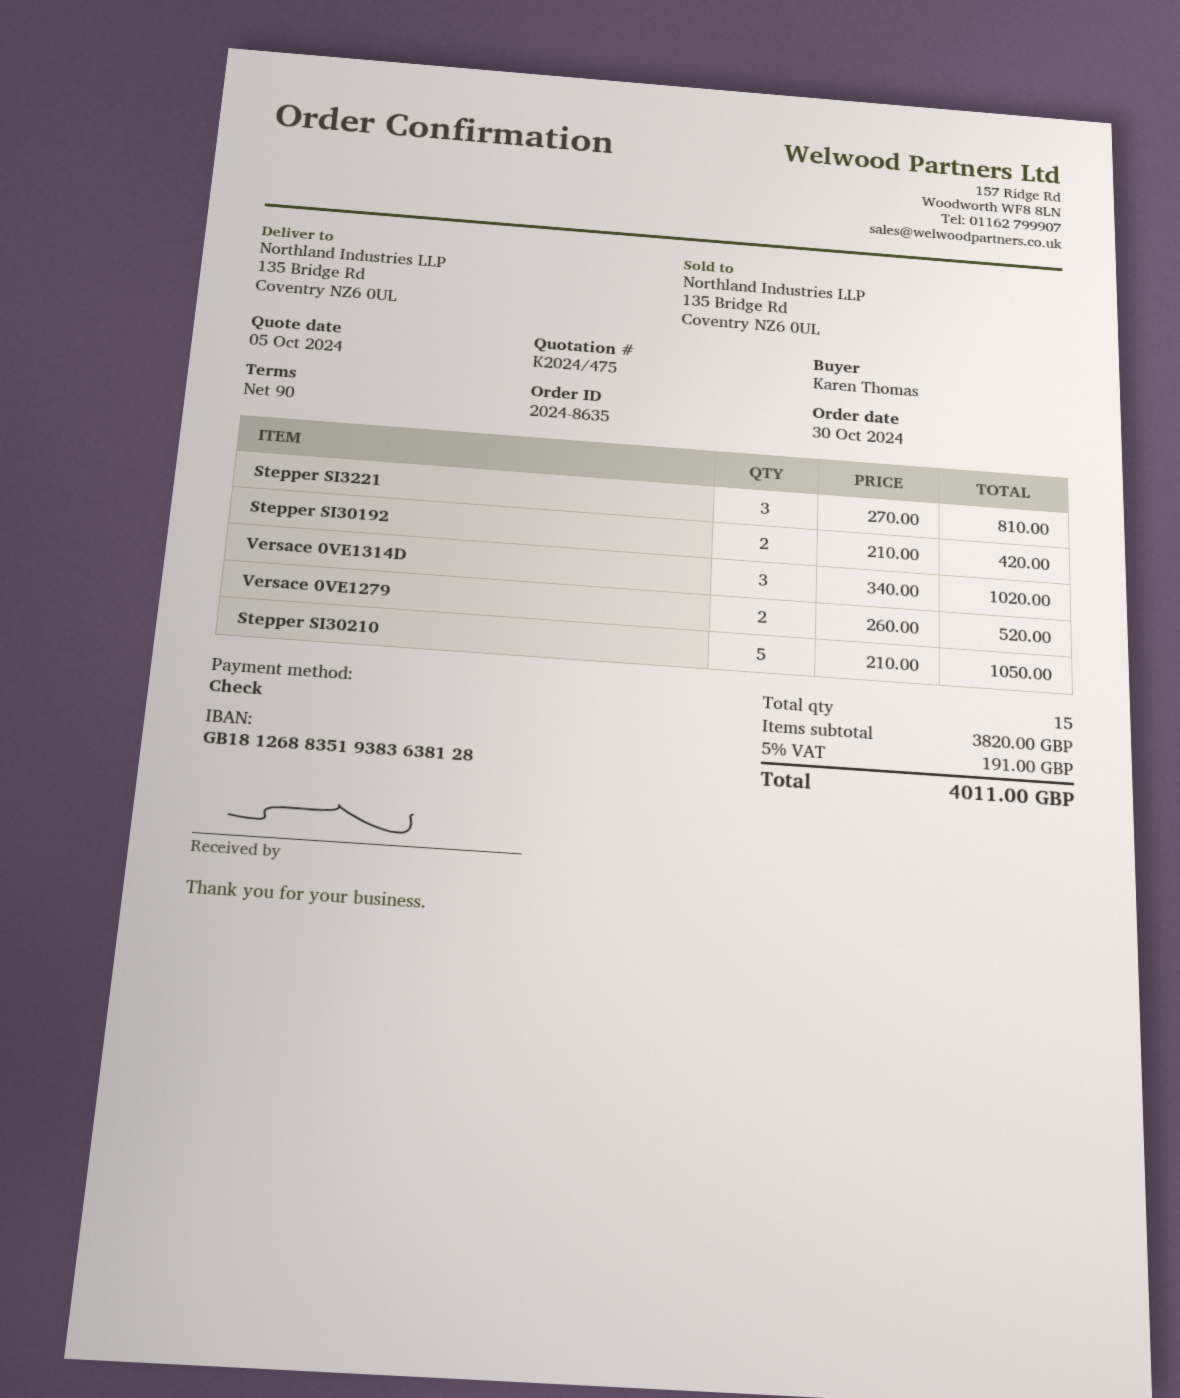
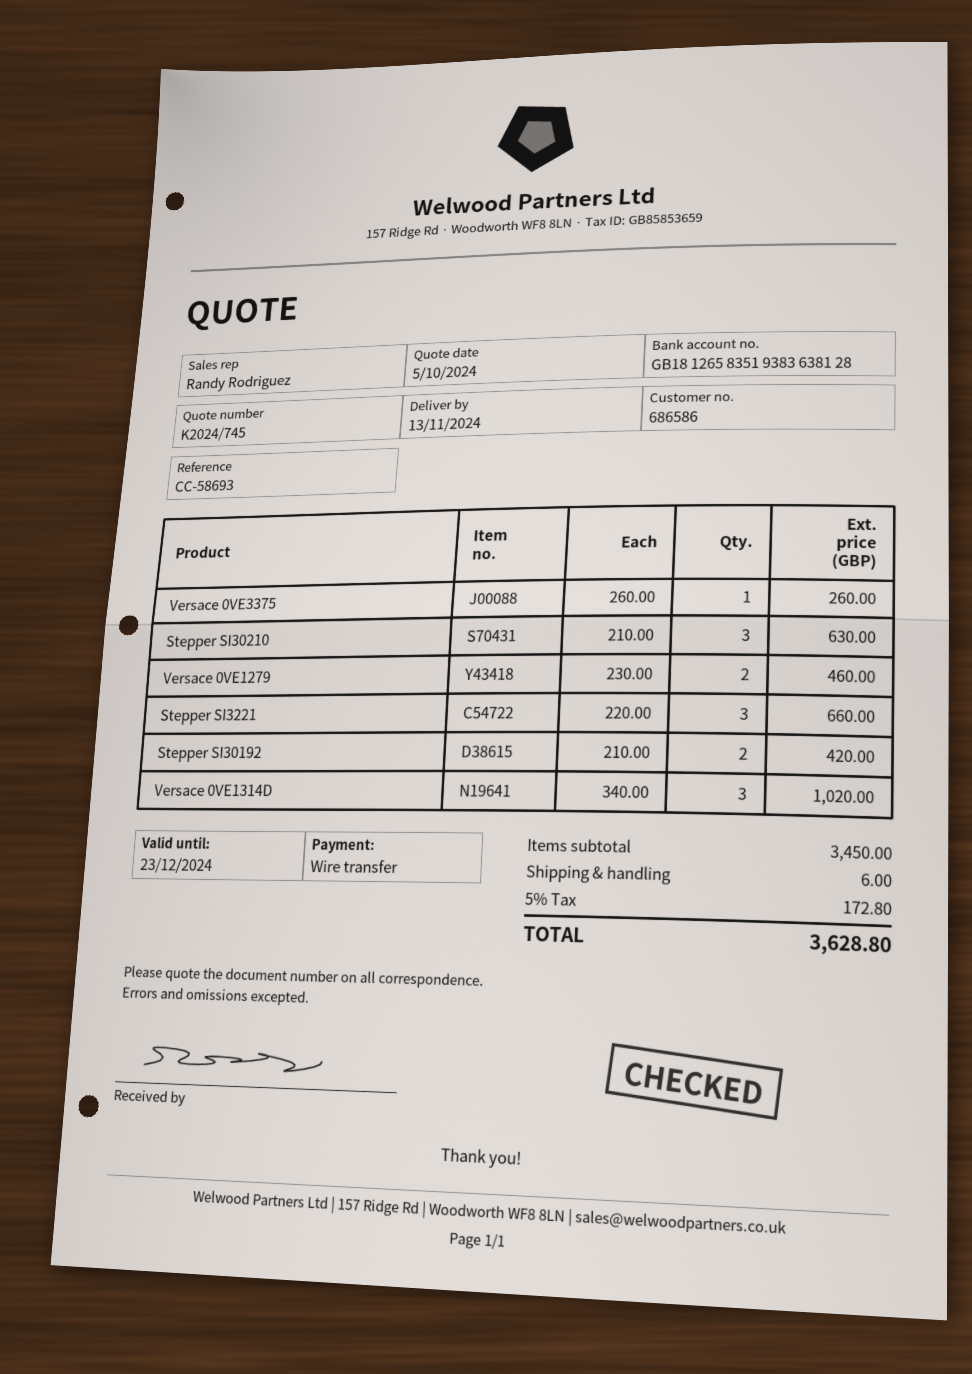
quote number: K2024/475 -> K2024/745
payment method: cheque -> bank transfer
bank account: GB18126883519383638128 -> GB18126583519383638128
Stepper SI3221: 3 x 270.00 = 810.00 -> 3 x 220.00 = 660.00
Versace 0VE1279: 2 x 260.00 = 520.00 -> 2 x 230.00 = 460.00
Stepper SI30210: 5 x 210.00 = 1050.00 -> 3 x 210.00 = 630.00
Versace 0VE3375: none -> 1 x 260.00 = 260.00
subtotal: 3820.00 -> 3450.00
shipping: none -> 6.00
tax: 5% = 191.00 -> 5% = 172.80
total: 4011.00 -> 3628.80

